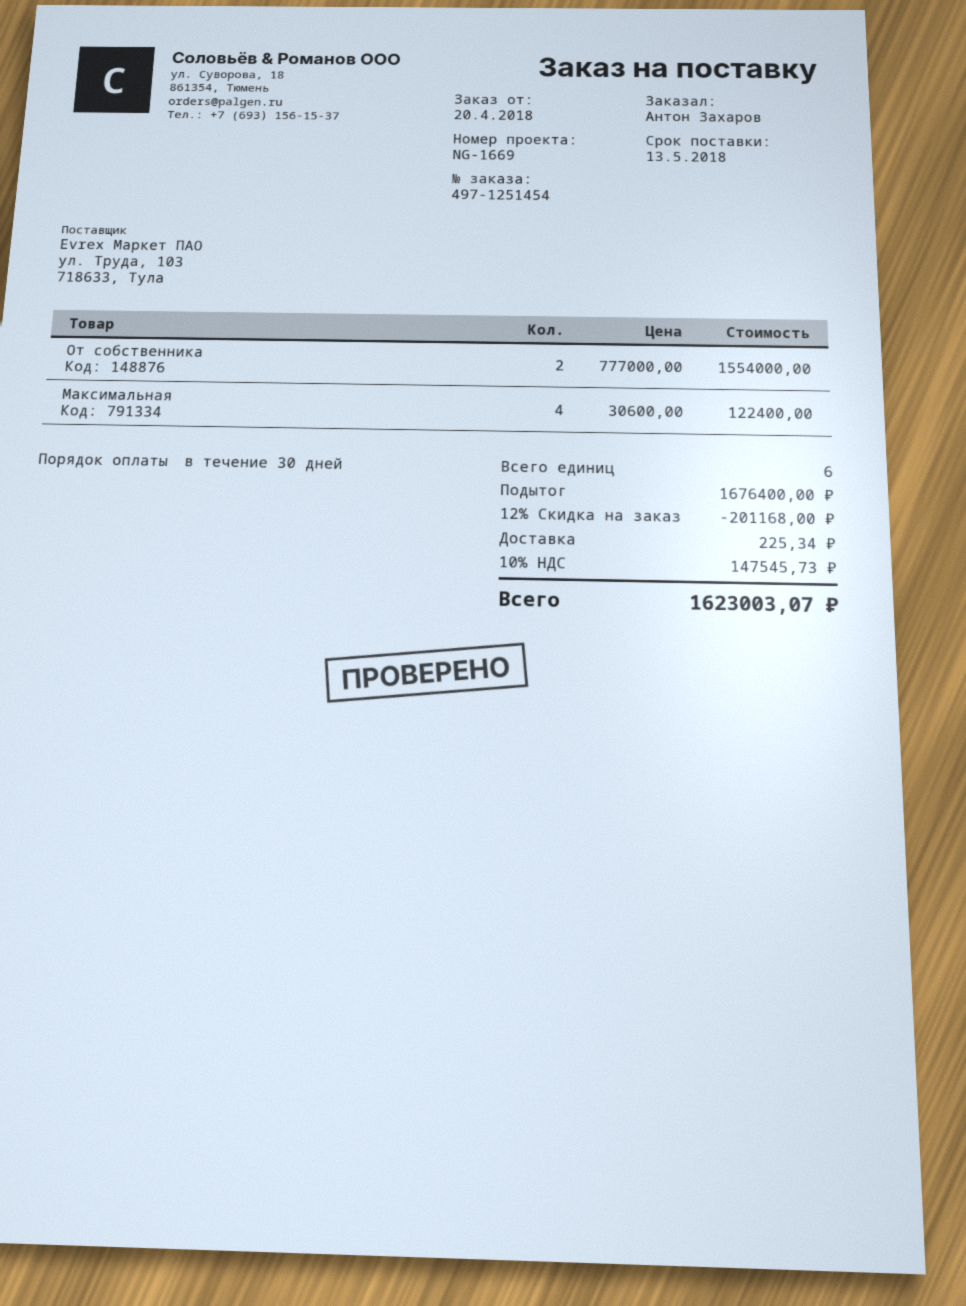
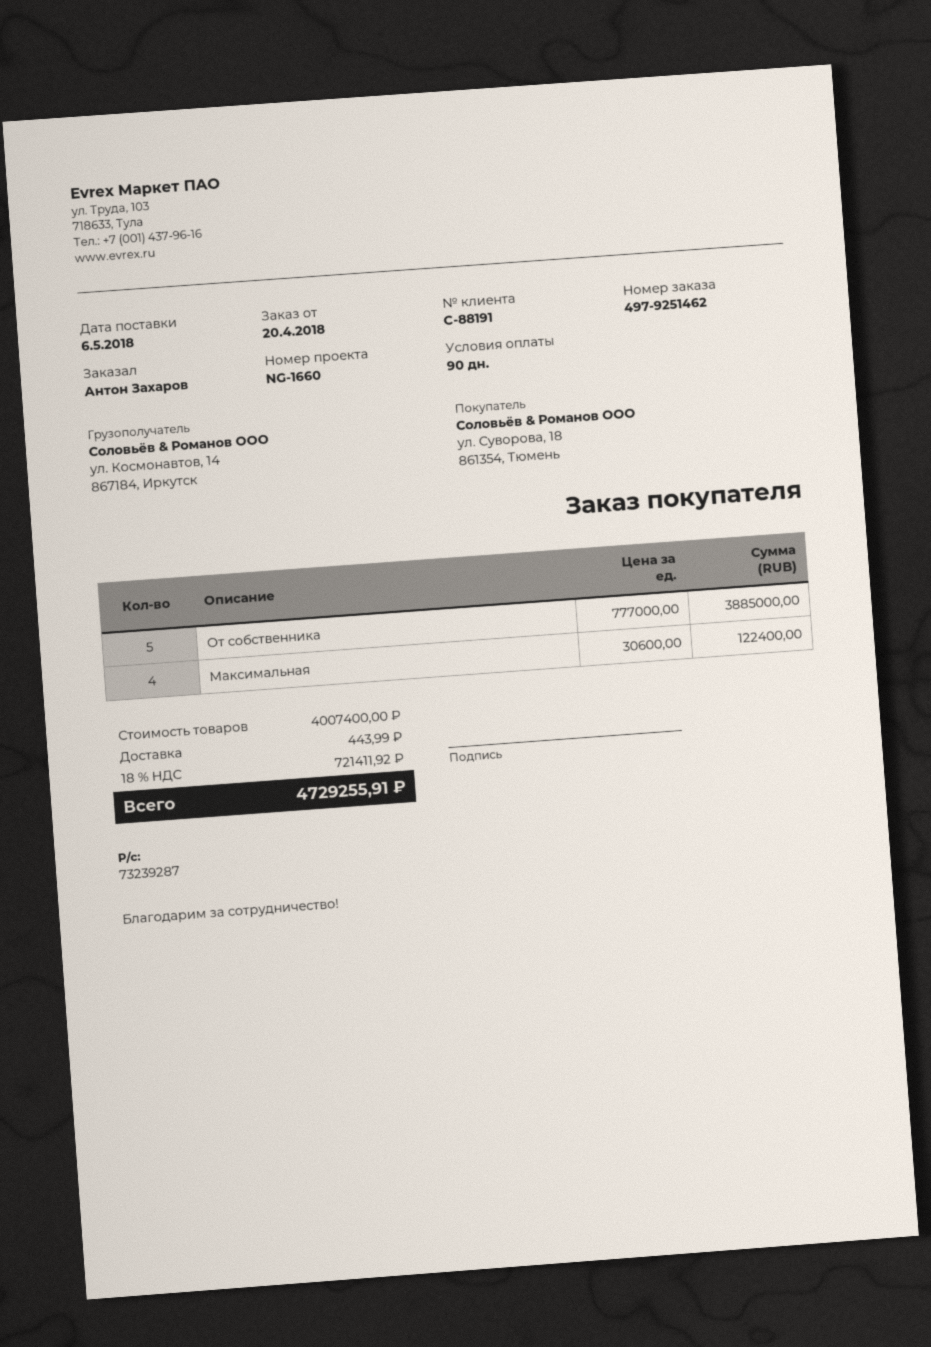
order number: 497-1251454 -> 497-9251462
delivery date: 2018-05-13 -> 2018-05-06
payment terms: 30 days -> 90 days
reference: NG-1669 -> NG-1660
От собственника: 2 x 777000.00 = 1554000.00 -> 5 x 777000.00 = 3885000.00
subtotal: 1676400.00 -> 4007400.00
discount: 12% = 201168.00 -> none
shipping: 225.34 -> 443.99
tax: 10% = 147545.73 -> 18% = 721411.92
total: 1623003.07 -> 4729255.91

